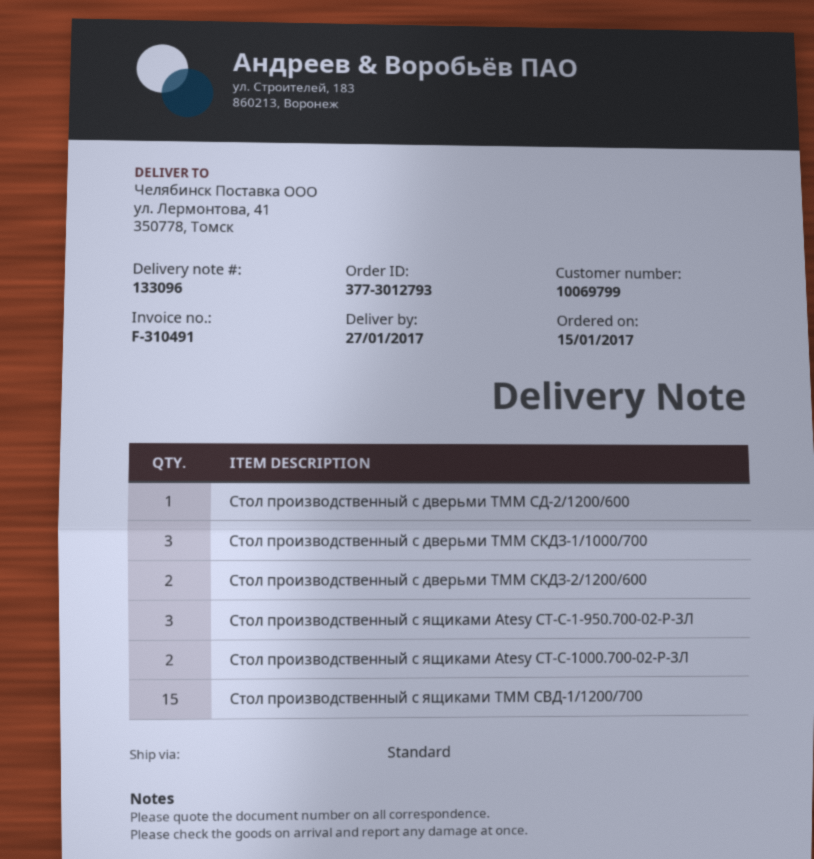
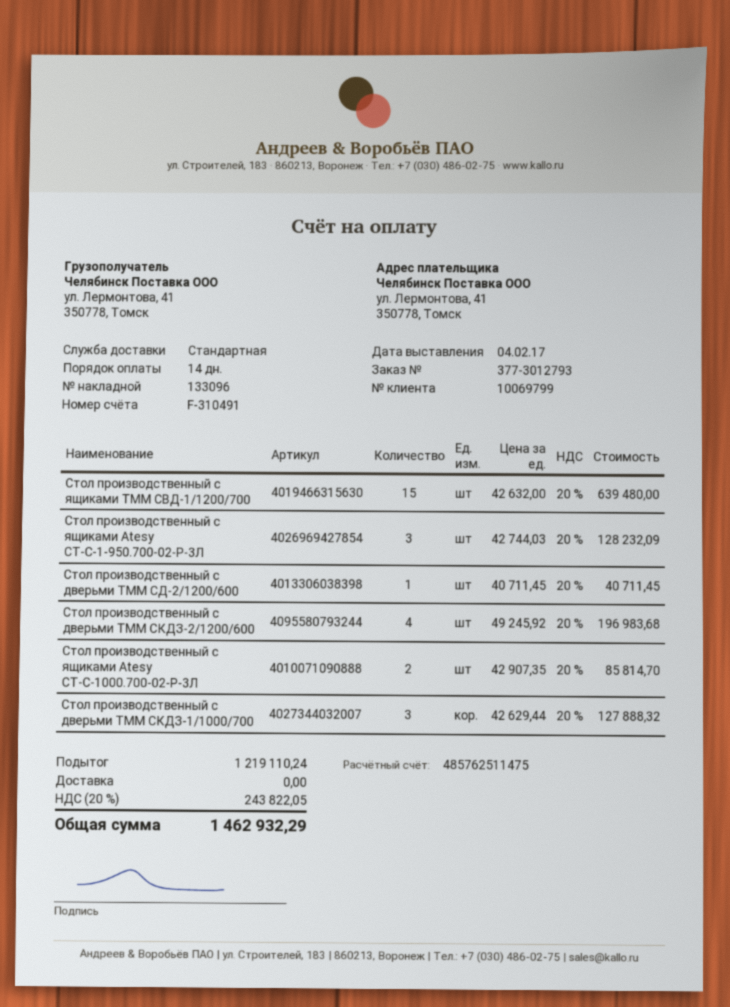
Стол производственный с дверьми ТММ СКДЗ-2/1200/600: 2 -> 4

